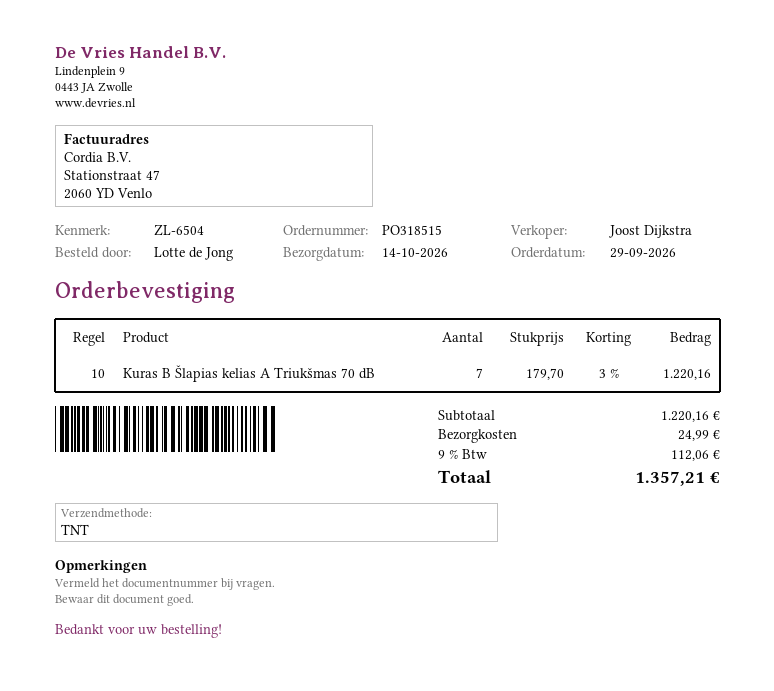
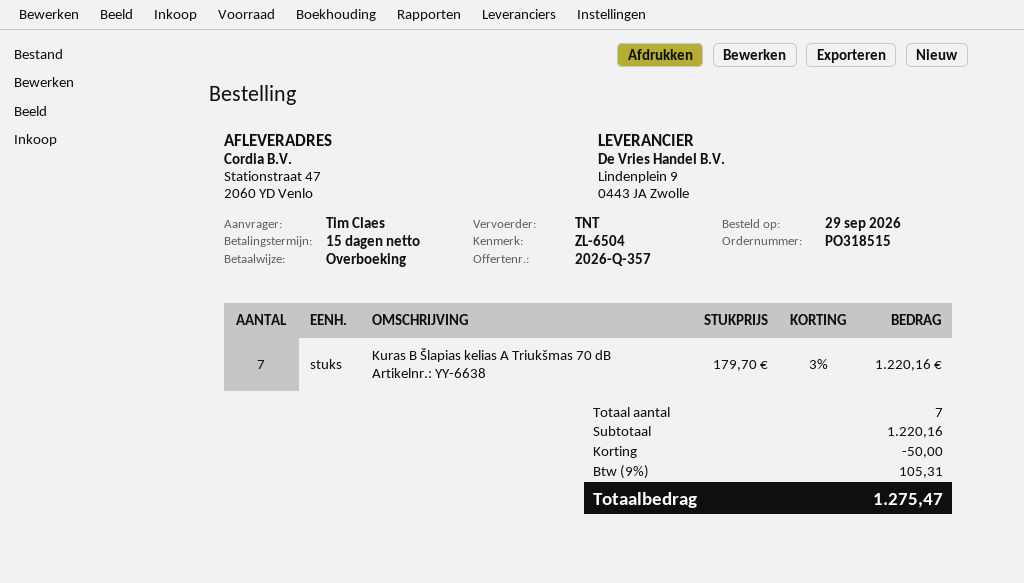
ordered by: Lotte de Jong -> Tim Claes
discount: none -> 50.00
shipping: 24.99 -> none
tax: 9% = 112.06 -> 9% = 105.31
total: 1357.21 -> 1275.47

